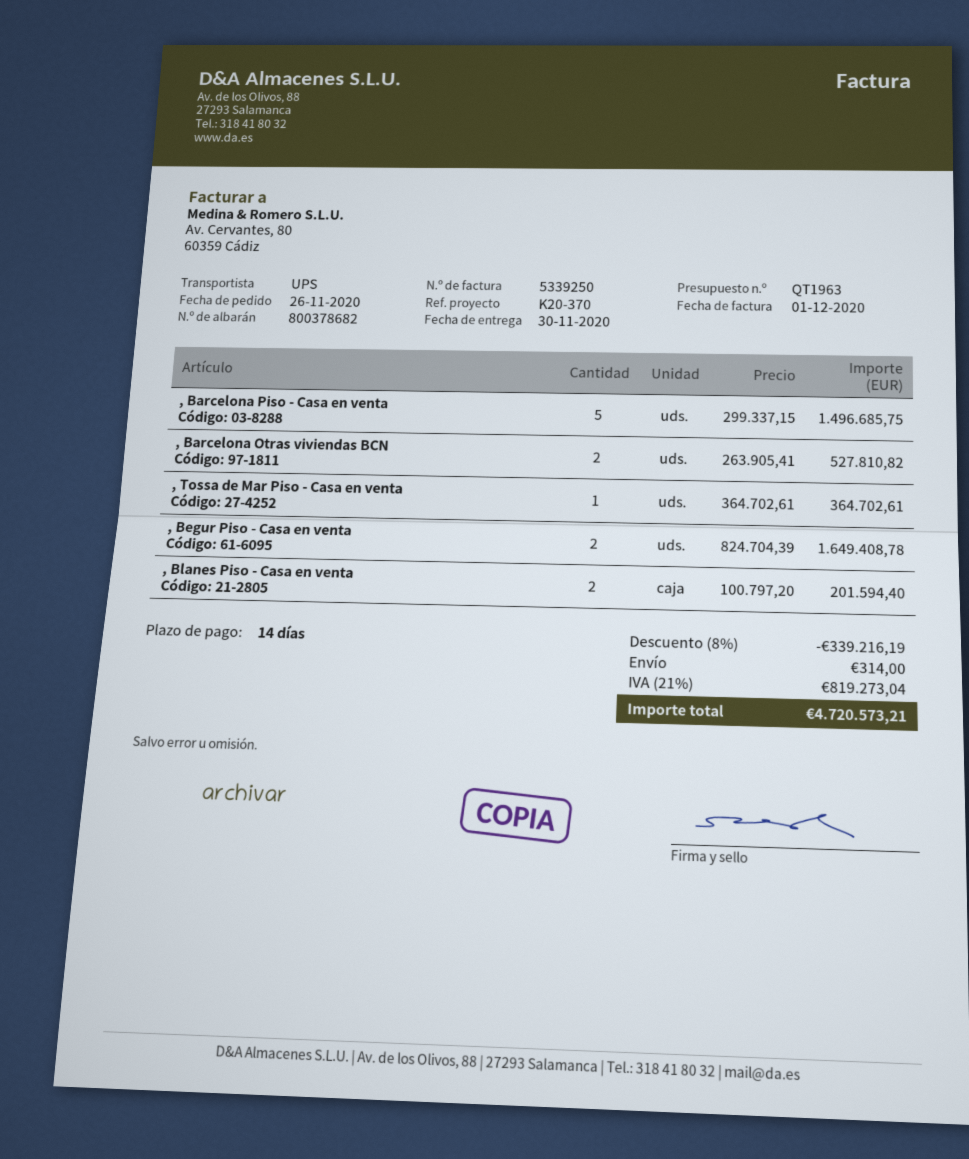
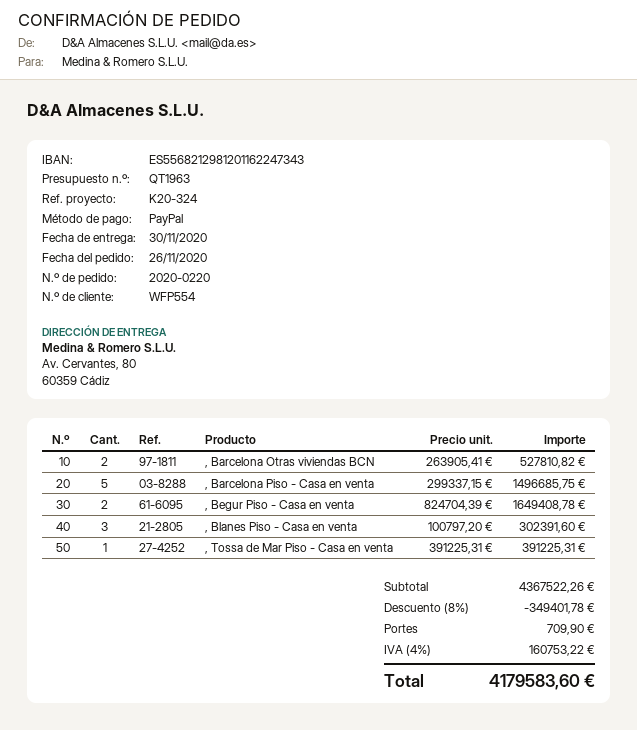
reference: K20-370 -> K20-324
, Tossa de Mar Piso - Casa en venta: 1 x 364702.61 = 364702.61 -> 1 x 391225.31 = 391225.31
, Blanes Piso - Casa en venta: 2 x 100797.20 = 201594.40 -> 3 x 100797.20 = 302391.60
discount: 8% = 339216.19 -> 8% = 349401.78
shipping: 314.00 -> 709.90
tax: 21% = 819273.04 -> 4% = 160753.22
total: 4720573.21 -> 4179583.60

